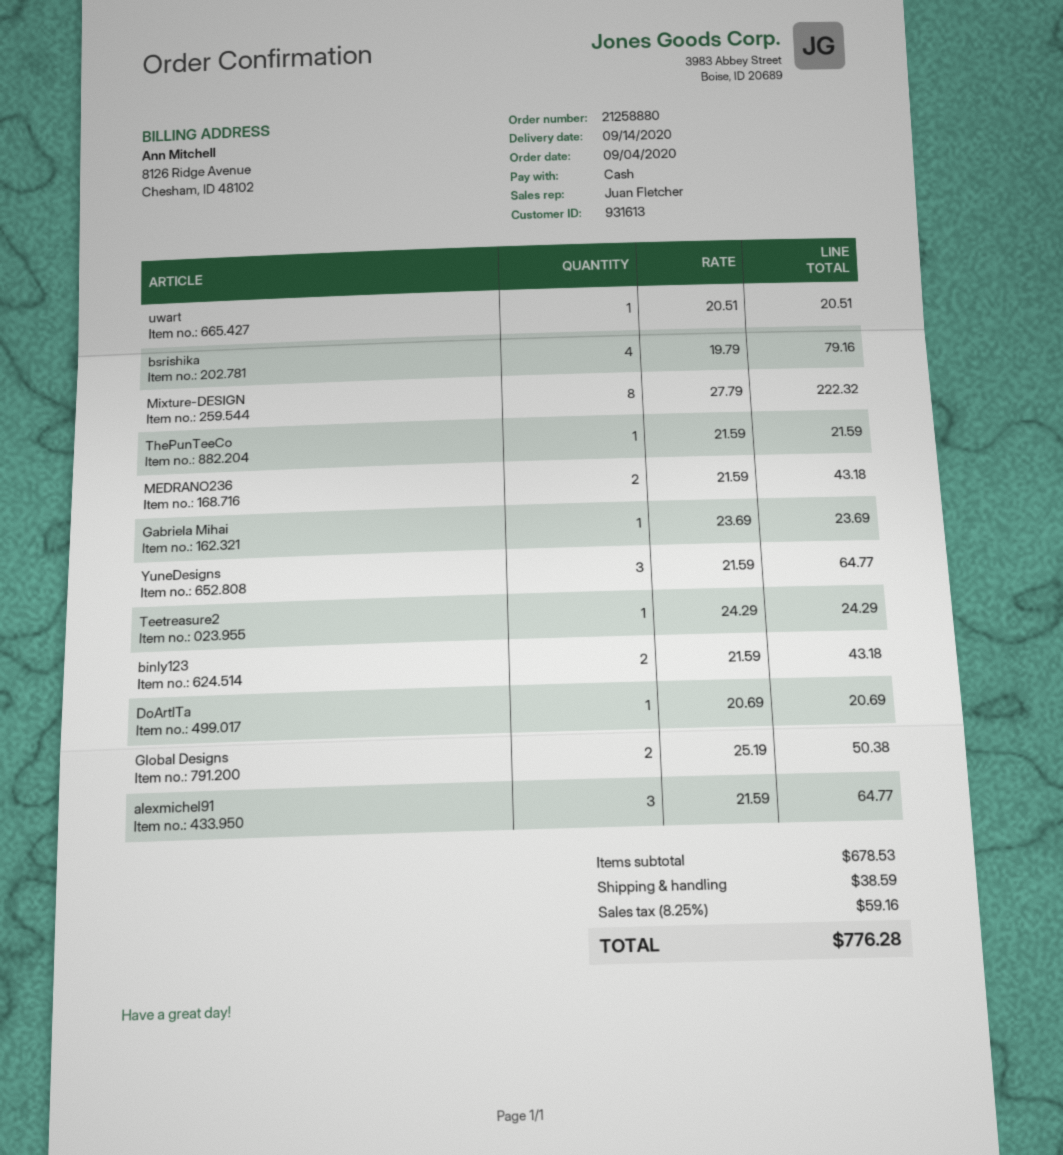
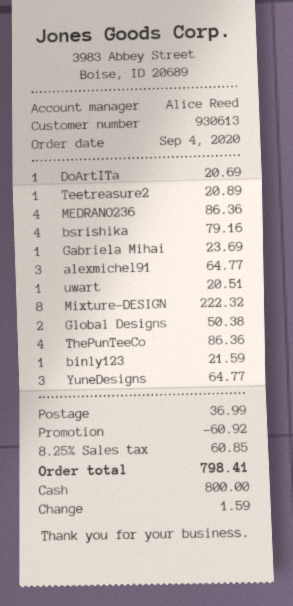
customer number: 931613 -> 930613
sales rep: Juan Fletcher -> Alice Reed
ThePunTeeCo: 1 for 21.59 -> 4 for 86.36
MEDRANO236: 2 for 43.18 -> 4 for 86.36
Teetreasure2: 1 for 24.29 -> 1 for 20.89
binly123: 2 for 43.18 -> 1 for 21.59
discount: none -> 60.92
shipping: 38.59 -> 36.99
tax: 8.25% = 59.16 -> 8.25% = 60.85
total: 776.28 -> 798.41

